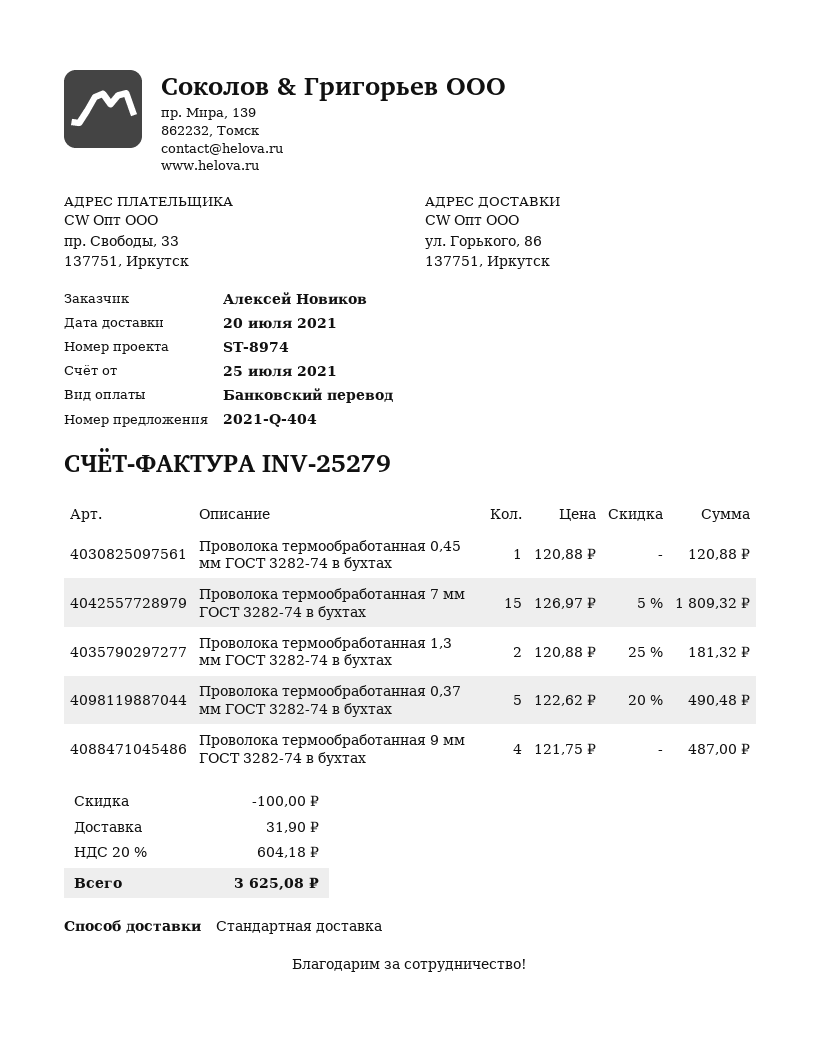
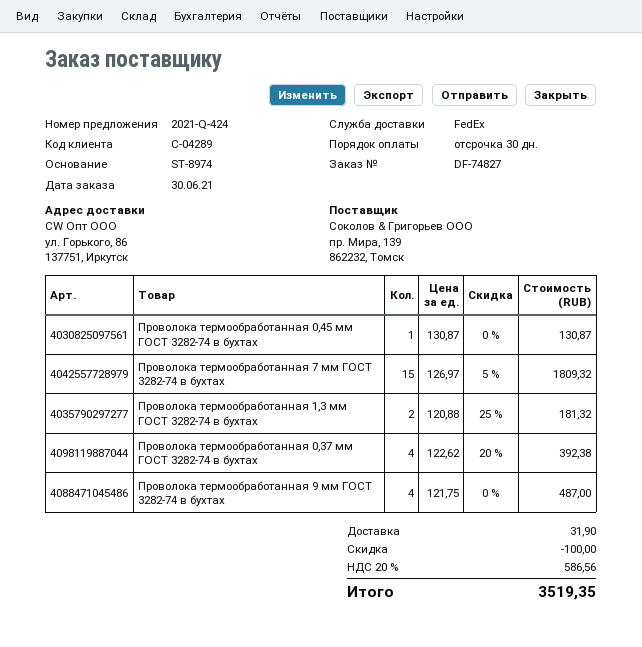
quote number: 2021-Q-404 -> 2021-Q-424
shipping method: standard -> FedEx
Проволока термообработанная 0,45 мм ГОСТ 3282-74 в бухтах: 1 x 120.88 = 120.88 -> 1 x 130.87 = 130.87
Проволока термообработанная 0,37 мм ГОСТ 3282-74 в бухтах: 5 x 122.62 - 20% = 490.48 -> 4 x 122.62 - 20% = 392.38
tax: 20% = 604.18 -> 20% = 586.56
total: 3625.08 -> 3519.35

